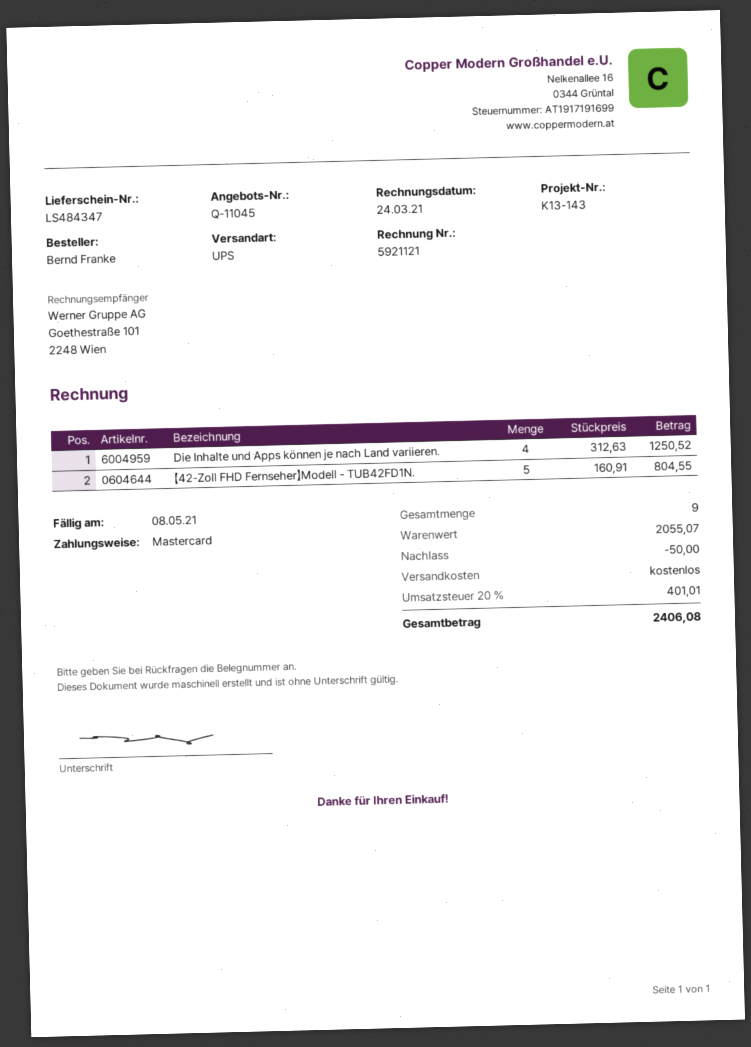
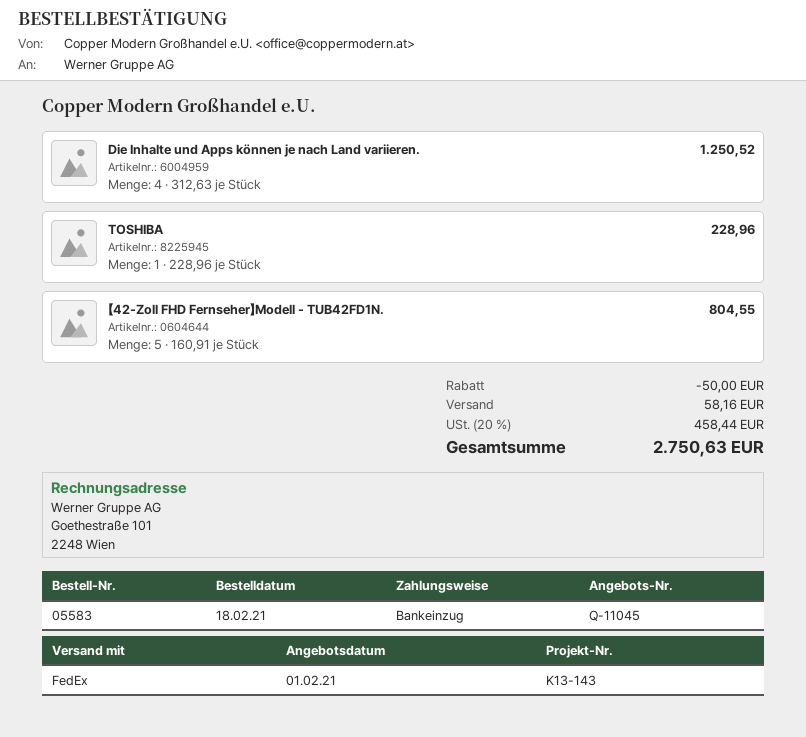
payment method: Mastercard -> direct debit
shipping method: UPS -> FedEx
TOSHIBA: none -> 1 x 228.96 = 228.96
shipping: 0.00 -> 58.16
tax: 20% = 401.01 -> 20% = 458.44
total: 2406.08 -> 2750.63

